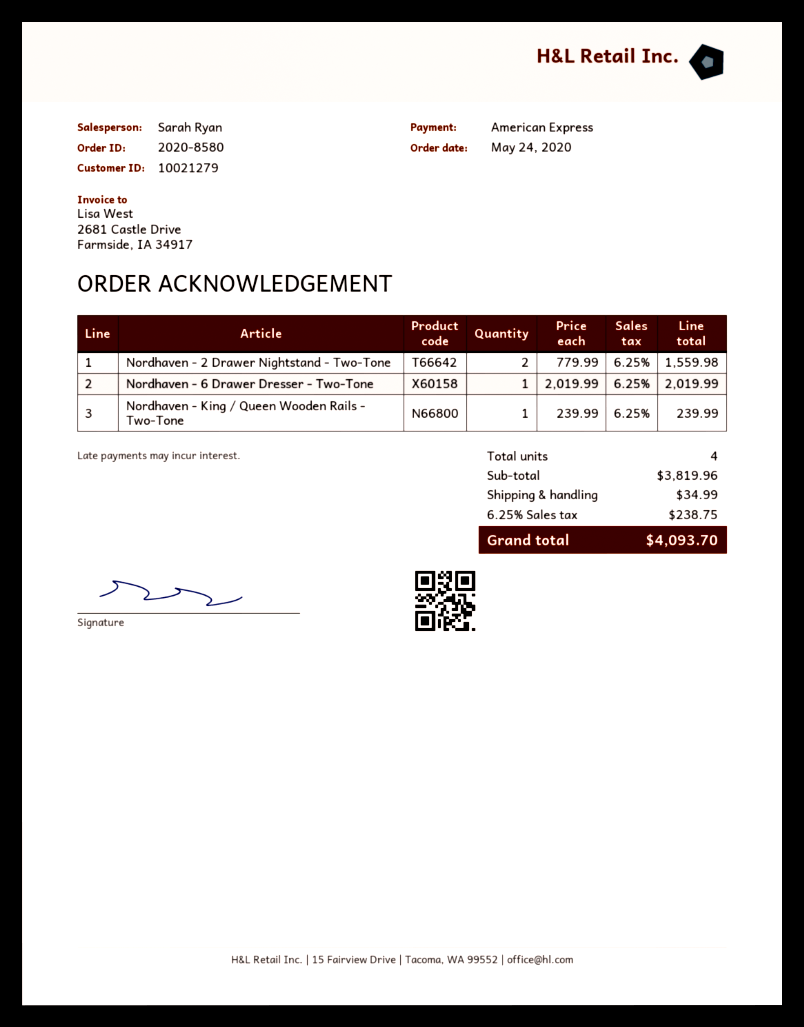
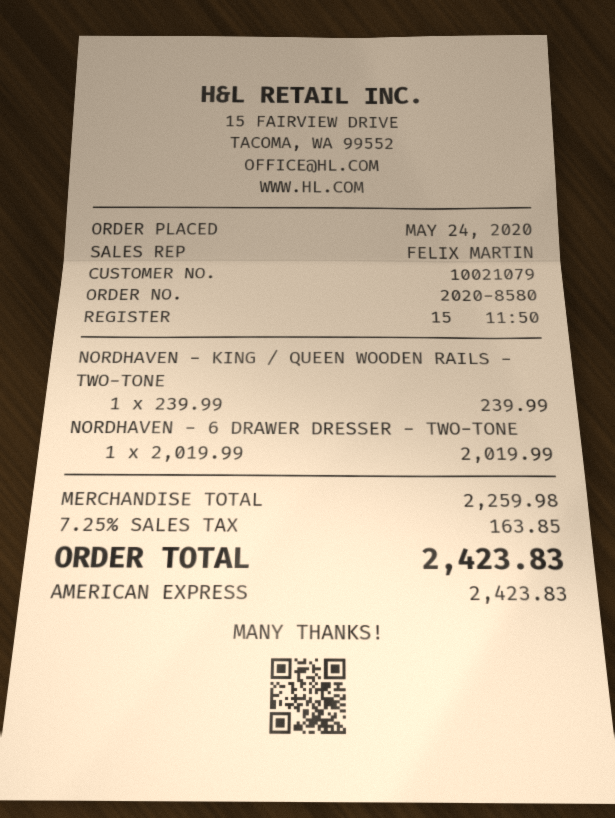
customer number: 10021279 -> 10021079
sales rep: Sarah Ryan -> FELIX MARTIN
Nordhaven - 2 Drawer Nightstand - Two-Tone: 2 x 779.99 = 1559.98 -> none
subtotal: 3819.96 -> 2259.98
shipping: 34.99 -> none
tax: 6.25% = 238.75 -> 7.25% = 163.85
total: 4093.70 -> 2423.83

